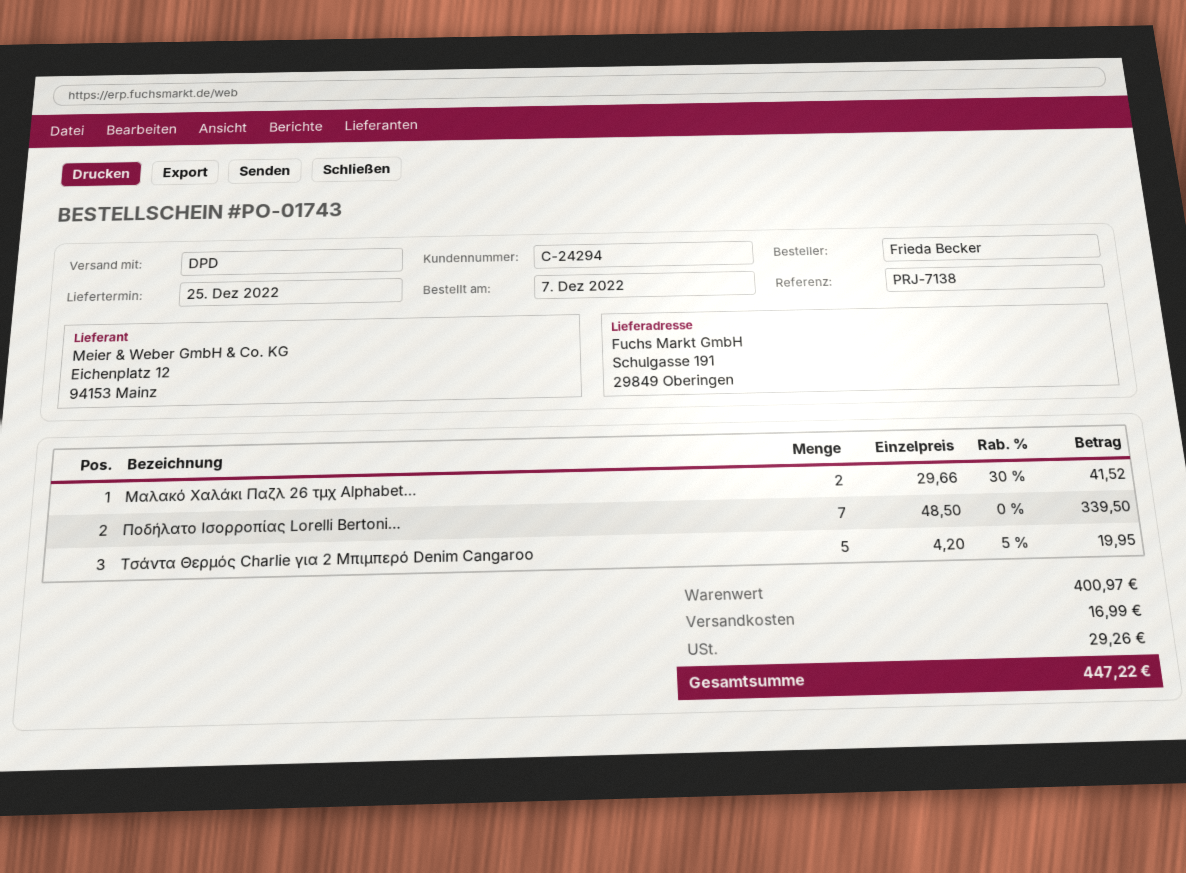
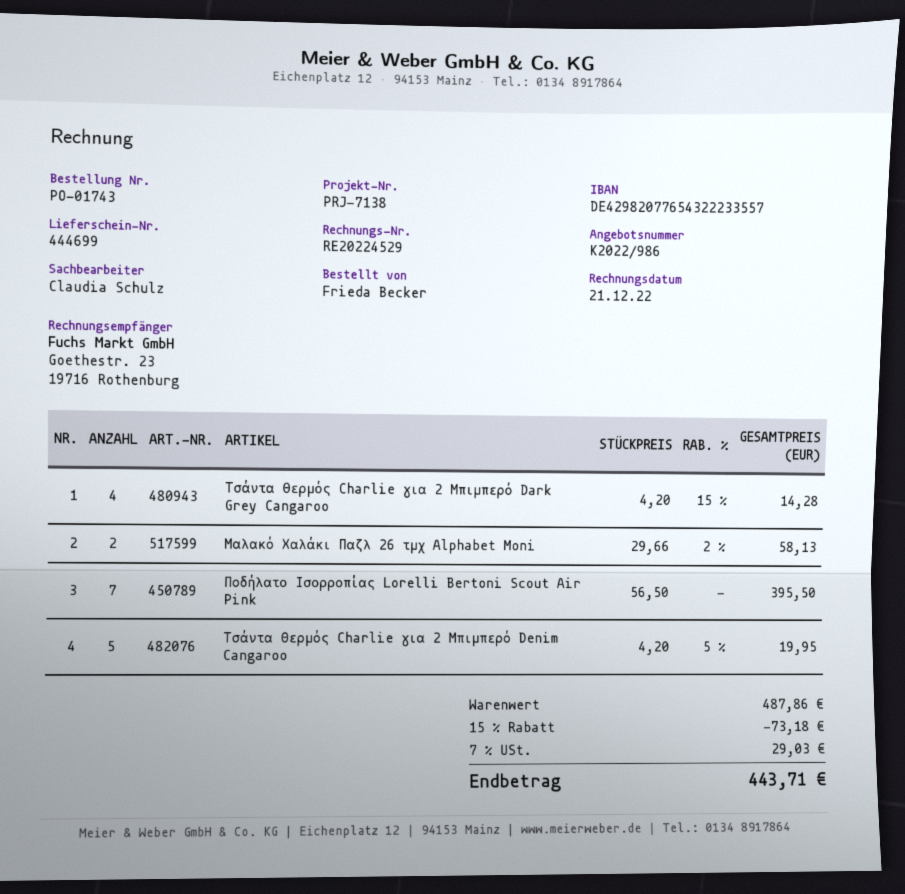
Μαλακό Χαλάκι Παζλ 26 τμχ Alphabet...: 2 x 29.66 - 30% = 41.52 -> 2 x 29.66 - 2% = 58.13
Ποδήλατο Ισορροπίας Lorelli Bertoni...: 7 x 48.50 = 339.50 -> 7 x 56.50 = 395.50
Τσάντα Θερμός Charlie για 2 Μπιμπερό Dark Grey Cangaroo: none -> 4 x 4.20 - 15% = 14.28
subtotal: 400.97 -> 487.86
discount: none -> 15% = 73.18
shipping: 16.99 -> none
tax: 29.26 -> 29.03
total: 447.22 -> 443.71

